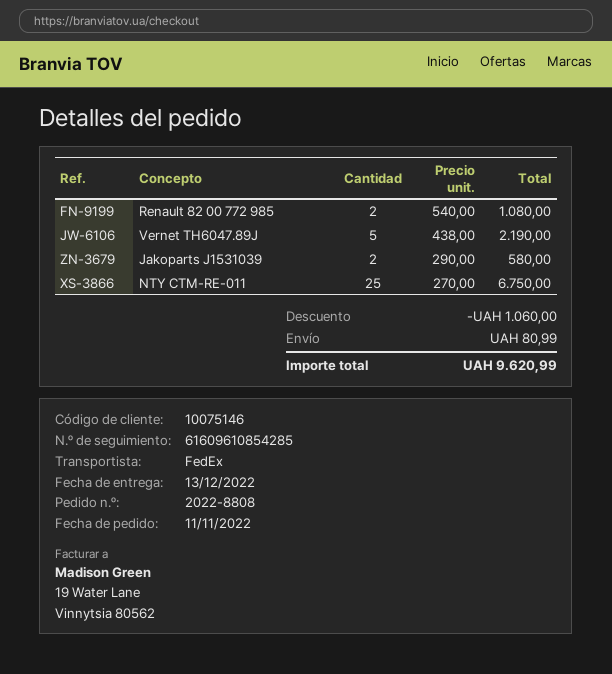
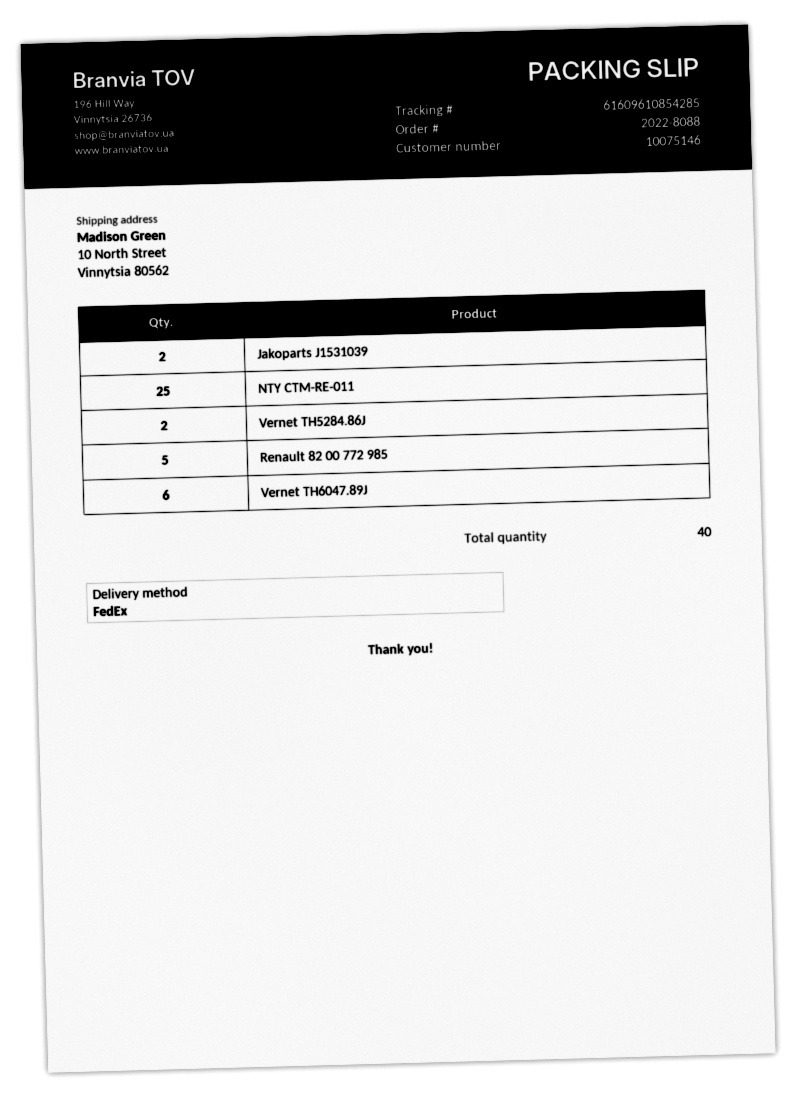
order number: 2022-8808 -> 2022-8088
Renault 82 00 772 985: 2 -> 5
Vernet TH6047.89J: 5 -> 6
Vernet TH5284.86J: none -> 2

